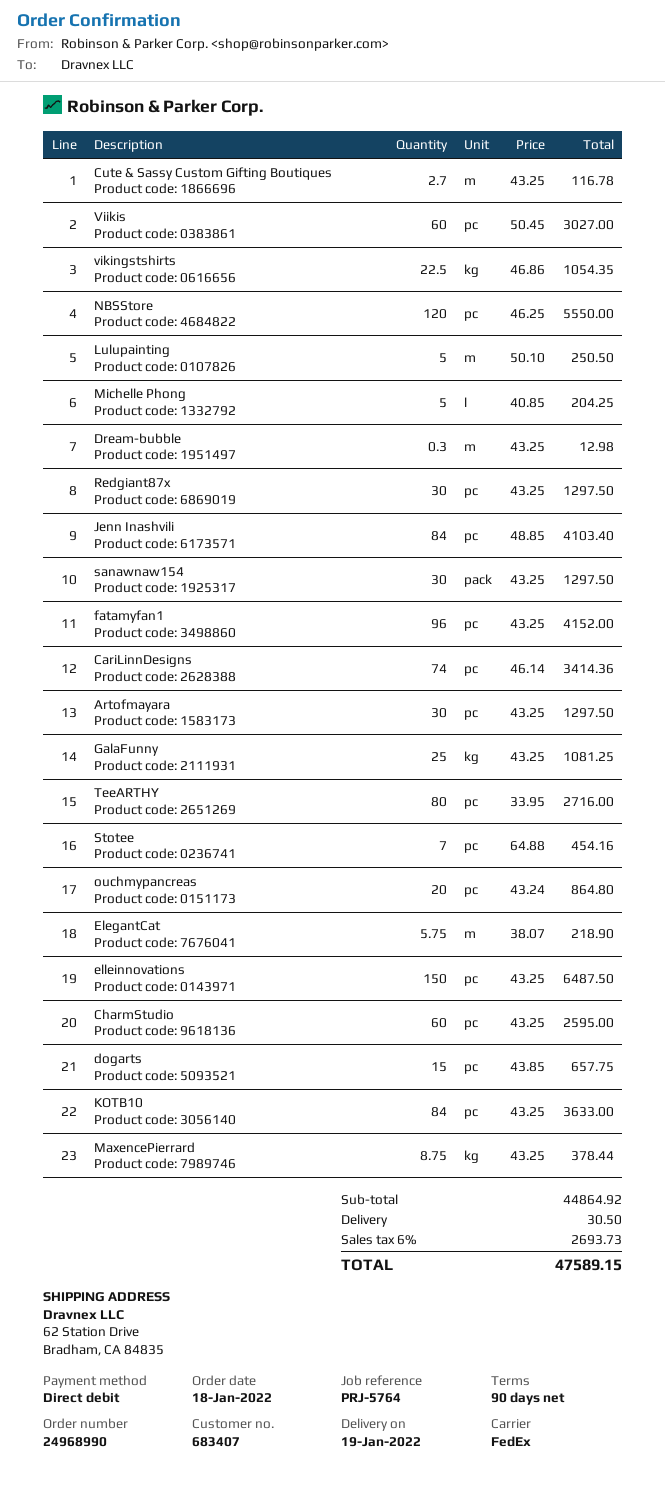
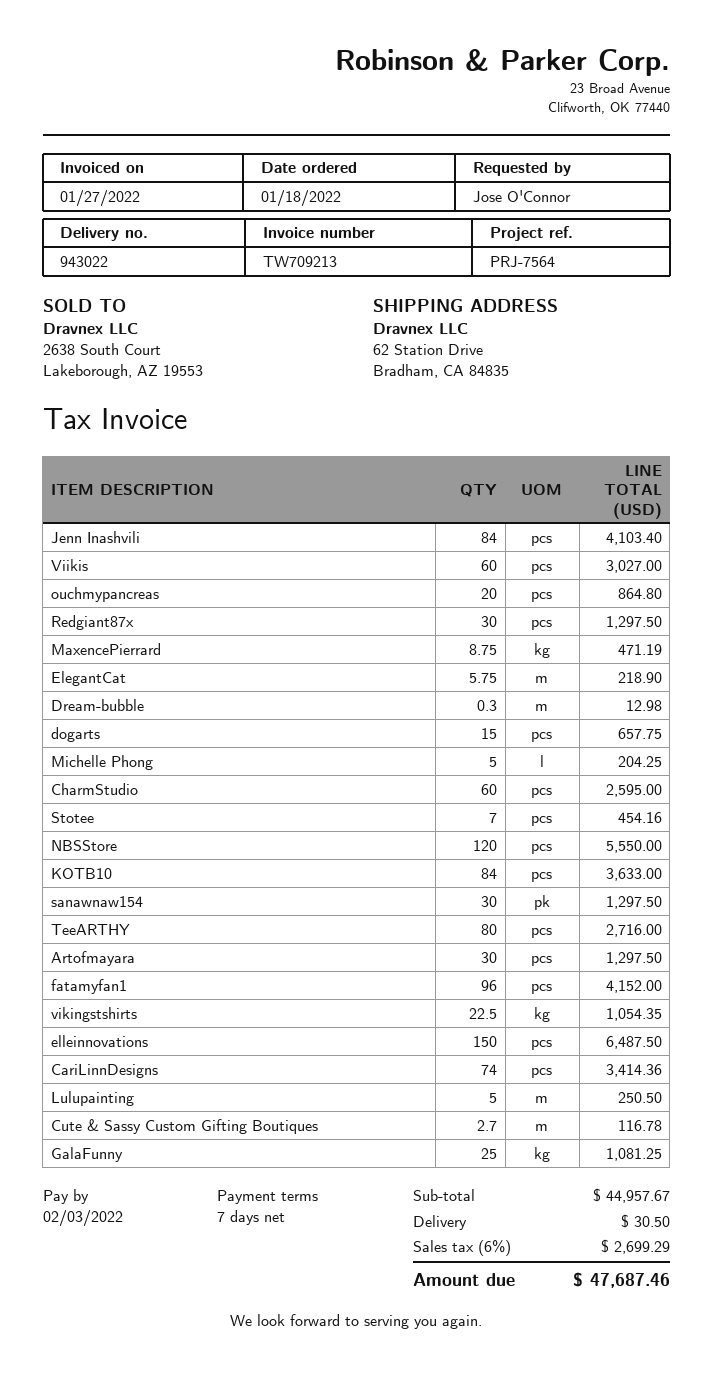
payment terms: 90 days -> 7 days
reference: PRJ-5764 -> PRJ-7564
MaxencePierrard: 8.75 for 378.44 -> 8.75 for 471.19
subtotal: 44864.92 -> 44957.67
tax: 6% = 2693.73 -> 6% = 2699.29
total: 47589.15 -> 47687.46

